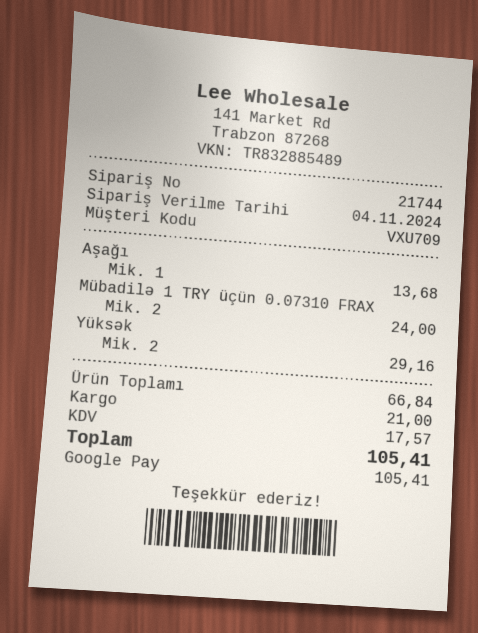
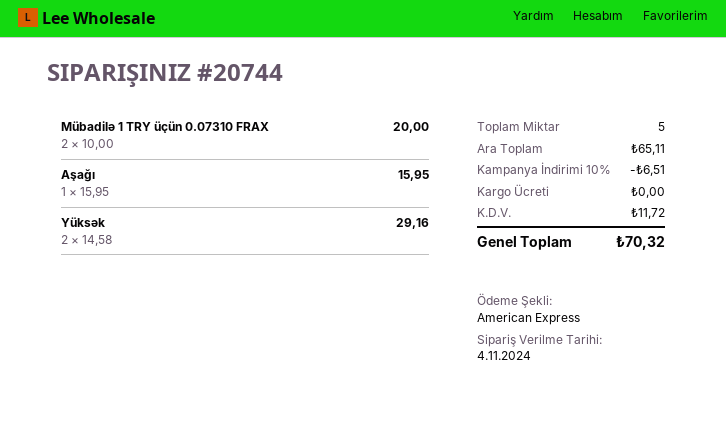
order number: 21744 -> 20744
payment method: Google Pay -> American Express
Aşağı: 1 for 13.68 -> 1 for 15.95
Mübadilə 1 TRY üçün 0.07310 FRAX: 2 for 24.00 -> 2 for 20.00
subtotal: 66.84 -> 65.11
discount: none -> 10% = 6.51
shipping: 21.00 -> 0.00
tax: 17.57 -> 11.72
total: 105.41 -> 70.32

